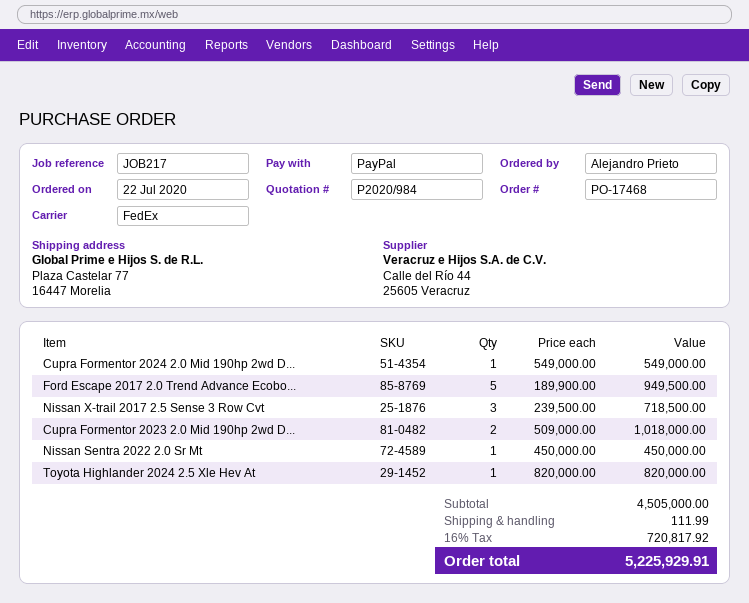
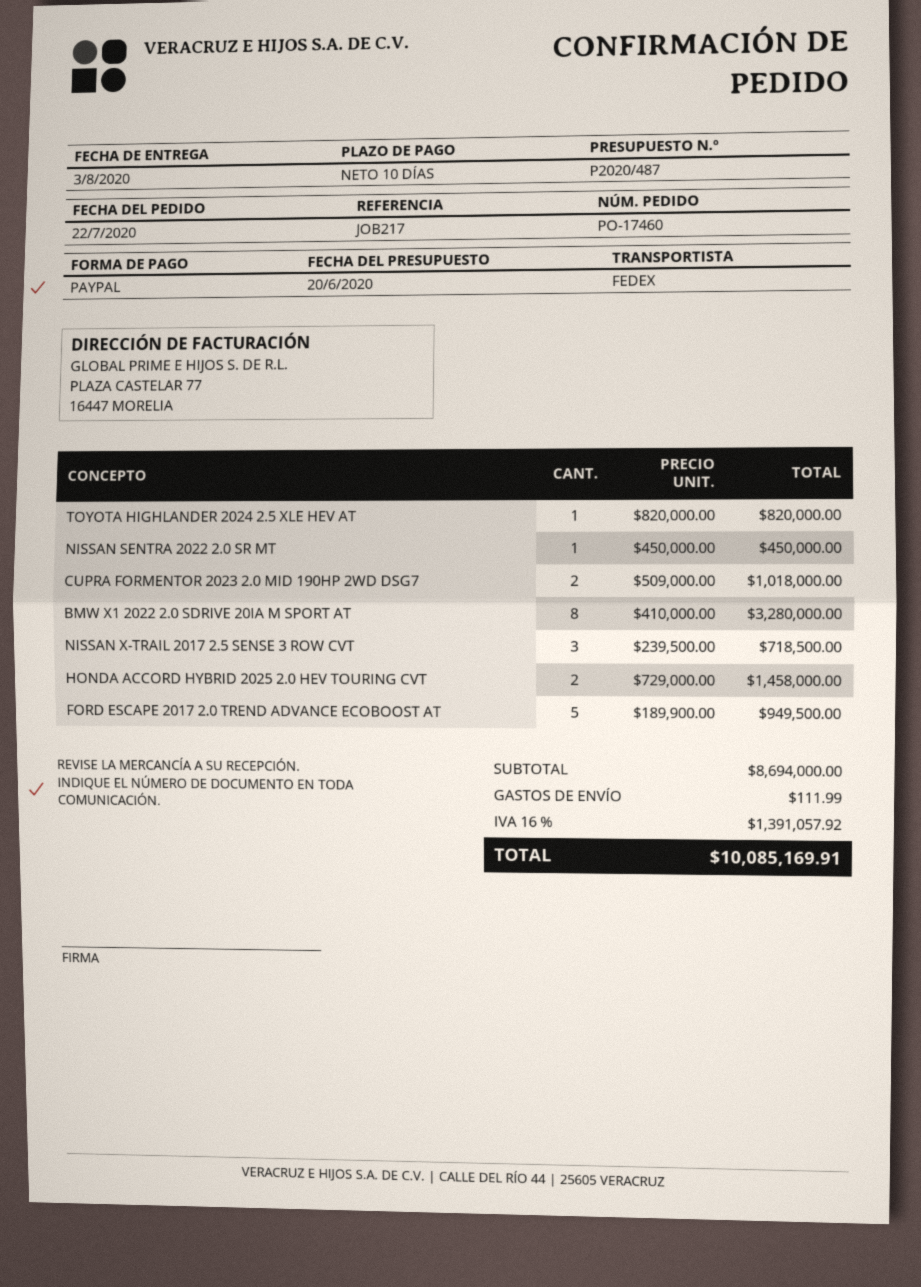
quote number: P2020/984 -> P2020/487
order number: PO-17468 -> PO-17460
Cupra Formentor 2024 2.0 Mid 190hp 2wd D...: 1 x 549000.00 = 549000.00 -> none
BMW X1 2022 2.0 SDRIVE 20IA M SPORT AT: none -> 8 x 410000.00 = 3280000.00
HONDA ACCORD HYBRID 2025 2.0 HEV TOURING CVT: none -> 2 x 729000.00 = 1458000.00
subtotal: 4505000.00 -> 8694000.00
tax: 16% = 720817.92 -> 16% = 1391057.92
total: 5225929.91 -> 10085169.91

